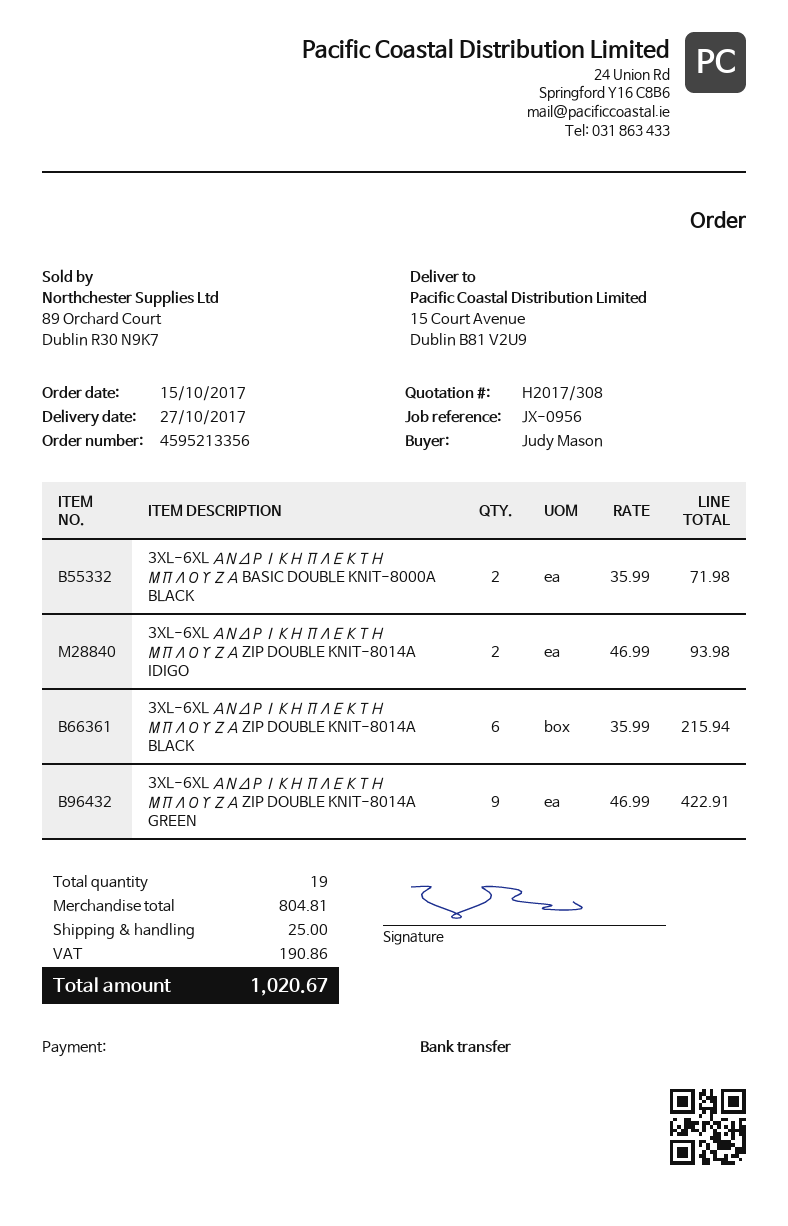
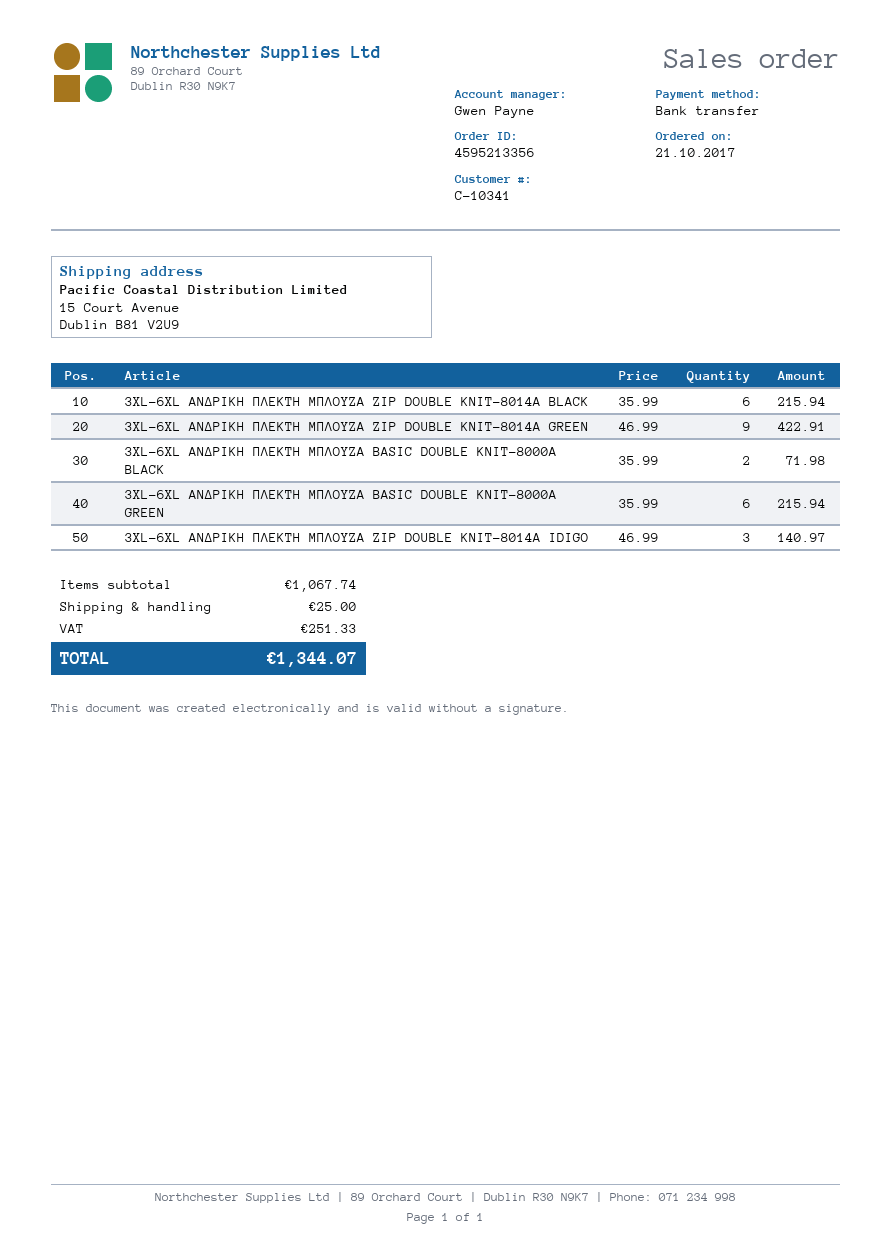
order date: 2017-10-15 -> 2017-10-21
3XL-6XL ΑΝΔΡΙΚΗ ΠΛΕΚΤΗ ΜΠΛΟΥΖΑ ZIP DOUBLE KNIT-8014A IDIGO: 2 x 46.99 = 93.98 -> 3 x 46.99 = 140.97
3XL-6XL ΑΝΔΡΙΚΗ ΠΛΕΚΤΗ ΜΠΛΟΥΖΑ BASIC DOUBLE KNIT-8000A GREEN: none -> 6 x 35.99 = 215.94
subtotal: 804.81 -> 1067.74
tax: 190.86 -> 251.33
total: 1020.67 -> 1344.07

